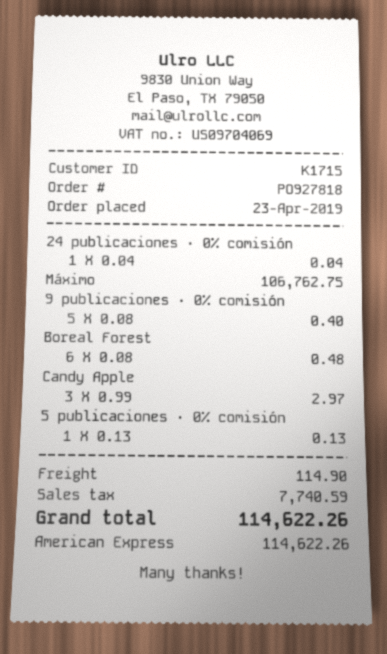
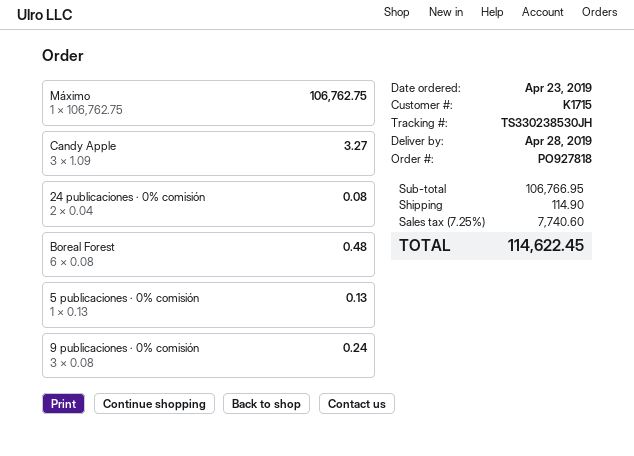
24 publicaciones · 0% comisión: 1 x 0.04 = 0.04 -> 2 x 0.04 = 0.08
9 publicaciones · 0% comisión: 5 x 0.08 = 0.40 -> 3 x 0.08 = 0.24
Candy Apple: 3 x 0.99 = 2.97 -> 3 x 1.09 = 3.27
tax: 7740.59 -> 7740.60
total: 114622.26 -> 114622.45

